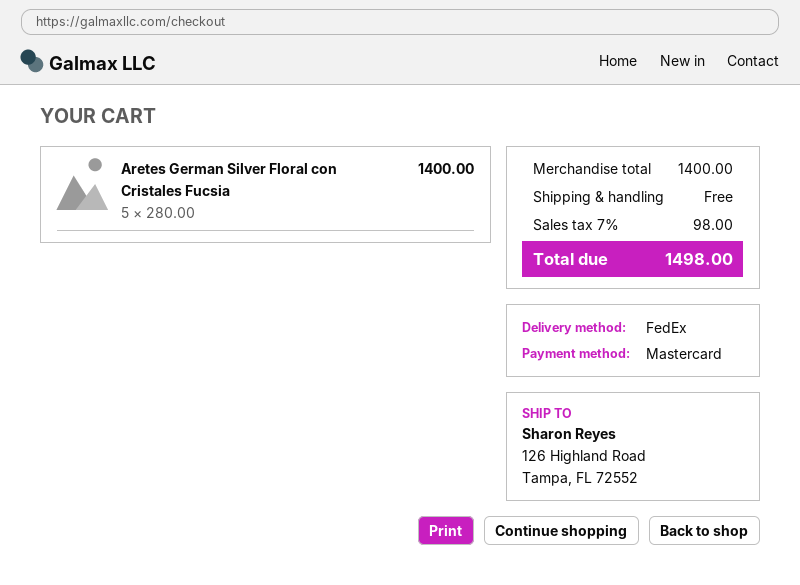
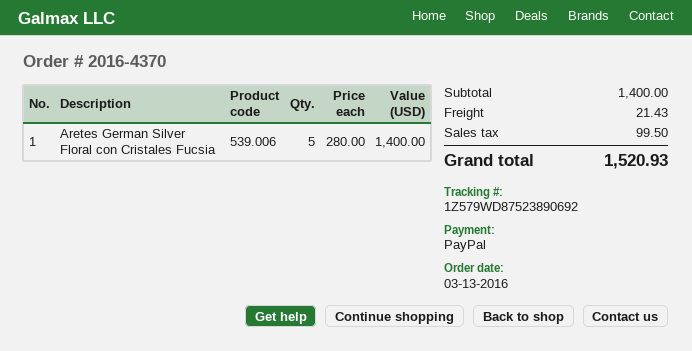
payment method: Mastercard -> PayPal
shipping: 0.00 -> 21.43
tax: 98.00 -> 99.50
total: 1498.00 -> 1520.93

